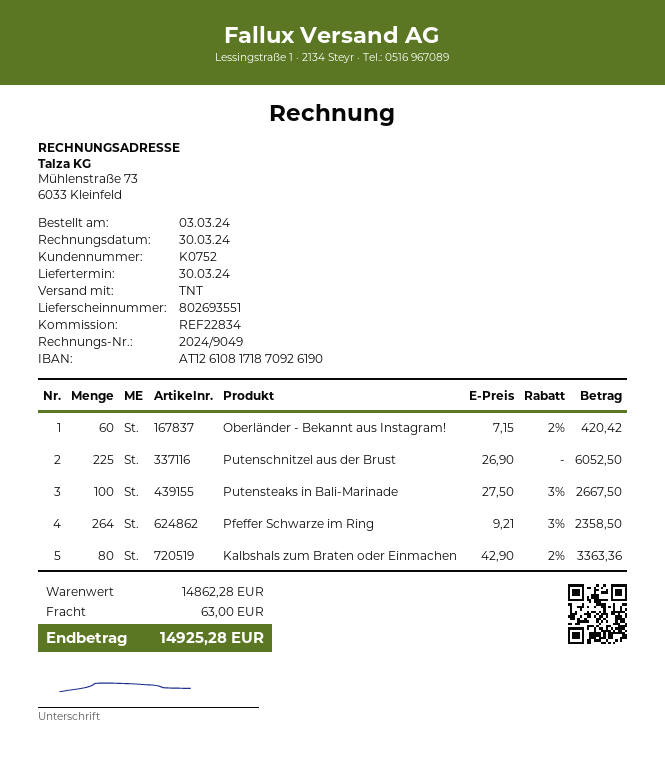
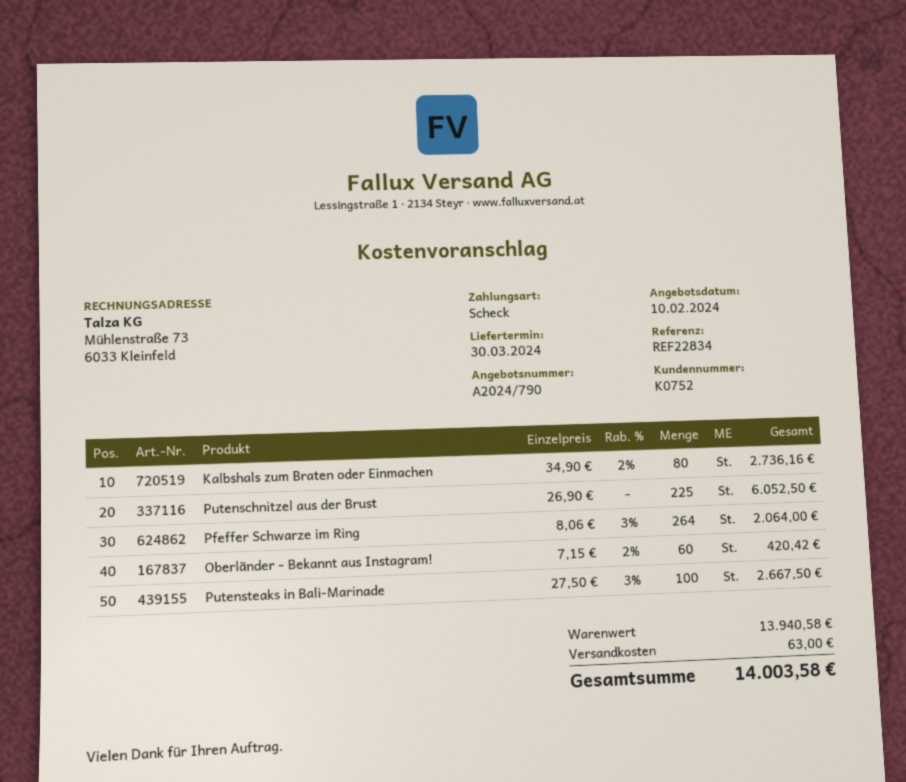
Pfeffer Schwarze im Ring: 264 x 9.21 - 3% = 2358.50 -> 264 x 8.06 - 3% = 2064.00
Kalbshals zum Braten oder Einmachen: 80 x 42.90 - 2% = 3363.36 -> 80 x 34.90 - 2% = 2736.16
subtotal: 14862.28 -> 13940.58
total: 14925.28 -> 14003.58

